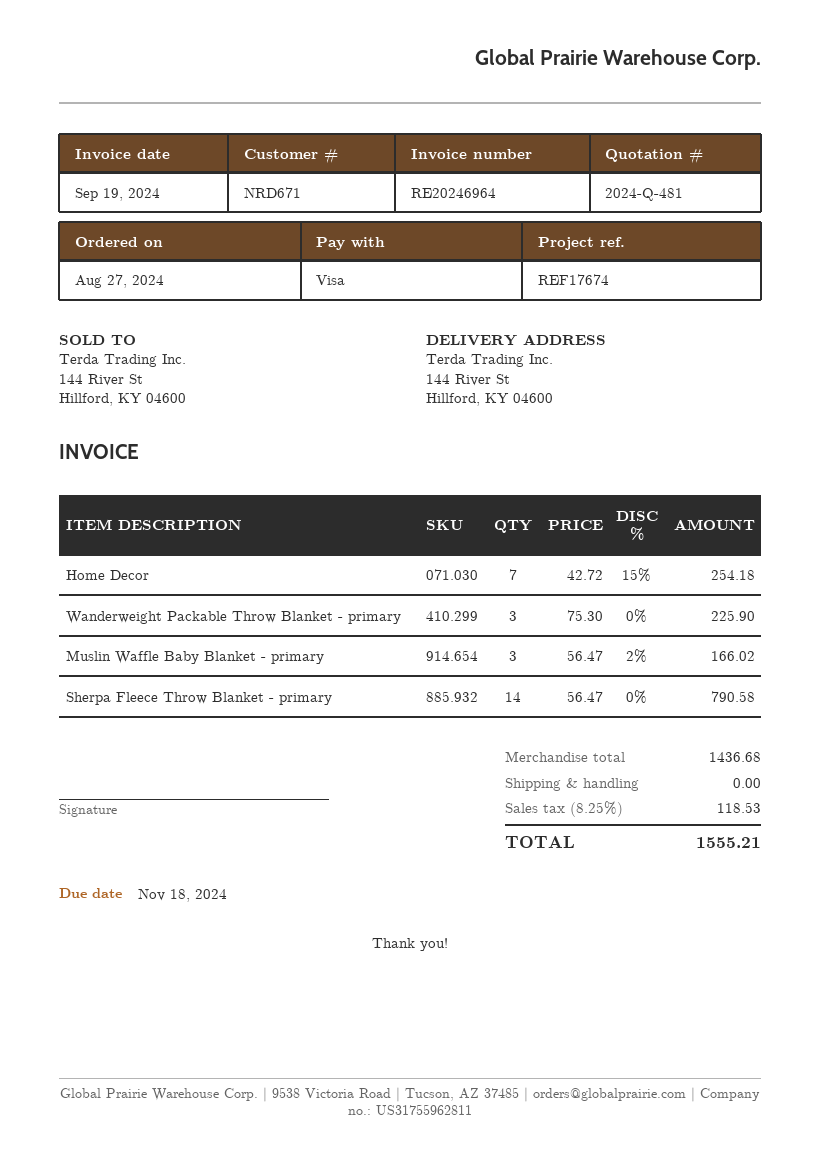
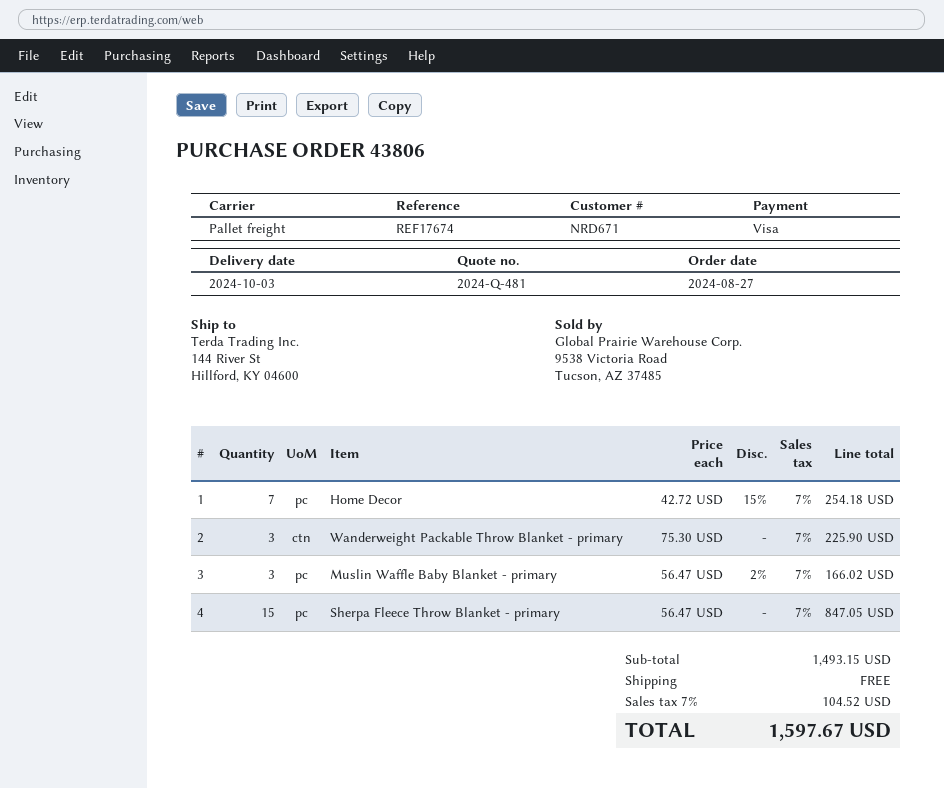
Sherpa Fleece Throw Blanket - primary: 14 x 56.47 = 790.58 -> 15 x 56.47 = 847.05
subtotal: 1436.68 -> 1493.15
tax: 8.25% = 118.53 -> 7% = 104.52
total: 1555.21 -> 1597.67

